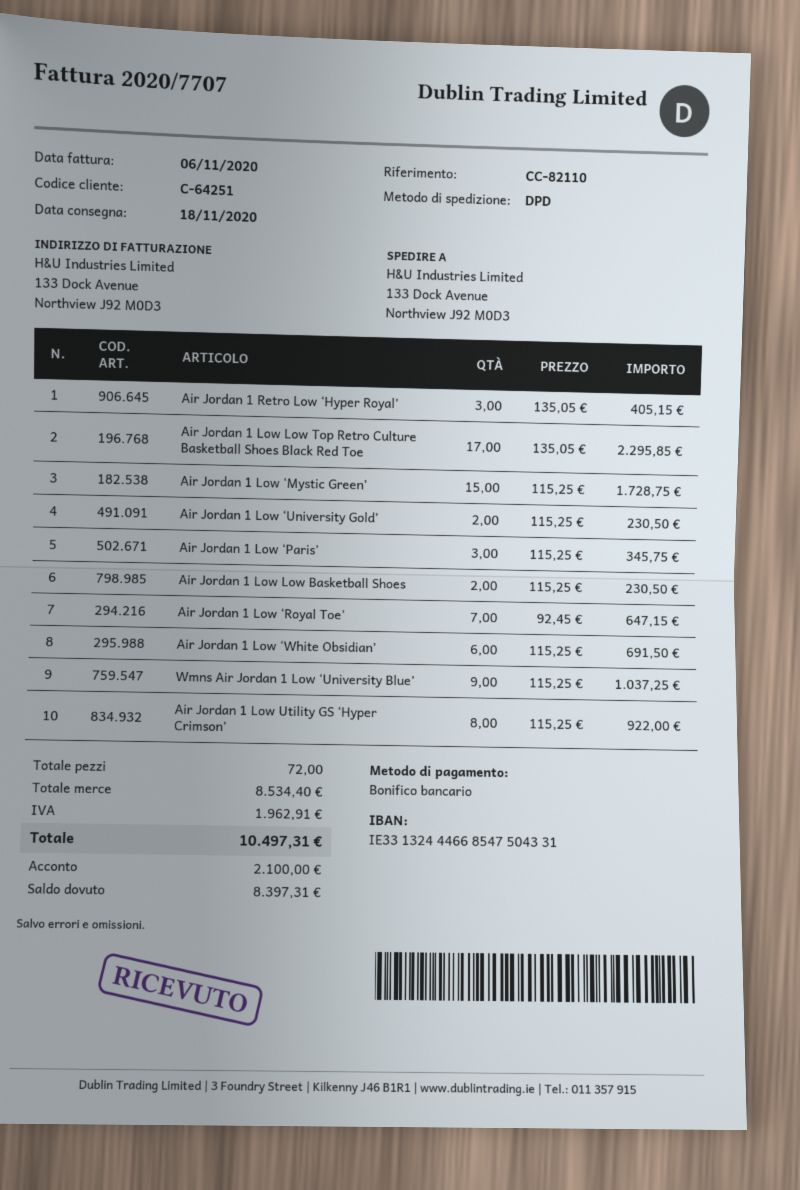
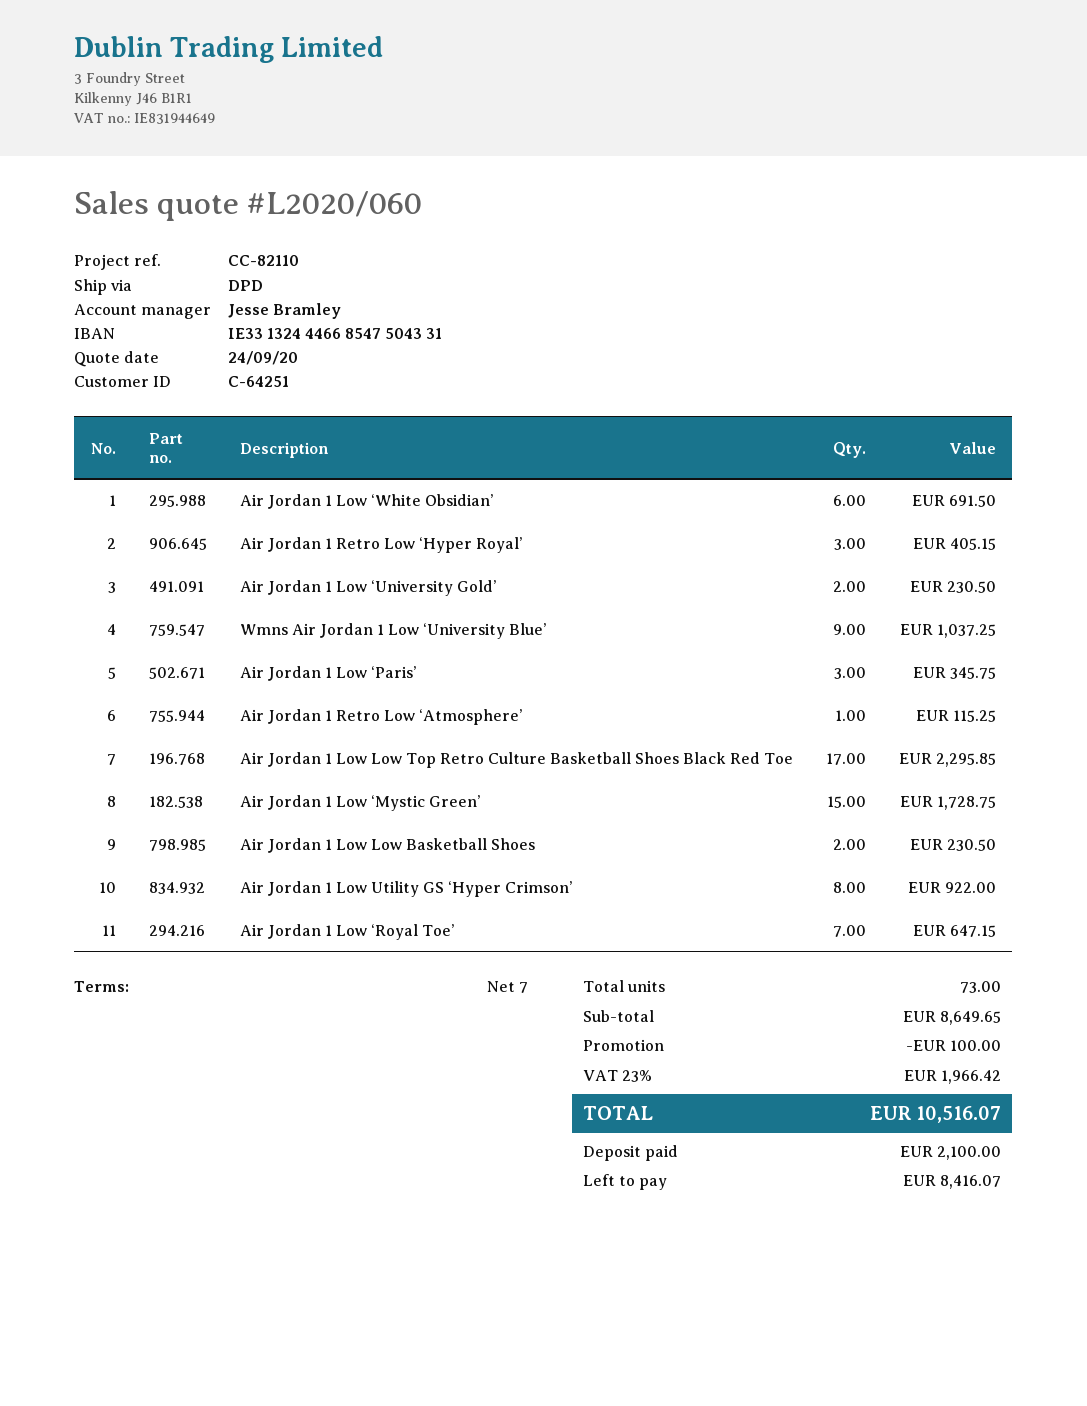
Air Jordan 1 Retro Low ‘Atmosphere’: none -> 1 for 115.25
total quantity: 72 -> 73
subtotal: 8534.40 -> 8649.65
discount: none -> 100.00
tax: 1962.91 -> 1966.42
total: 10497.31 -> 10516.07
balance: 8397.31 -> 8416.07

